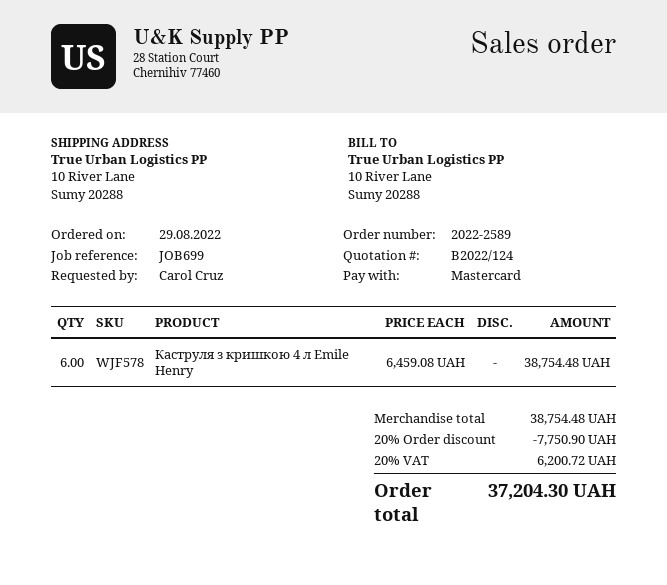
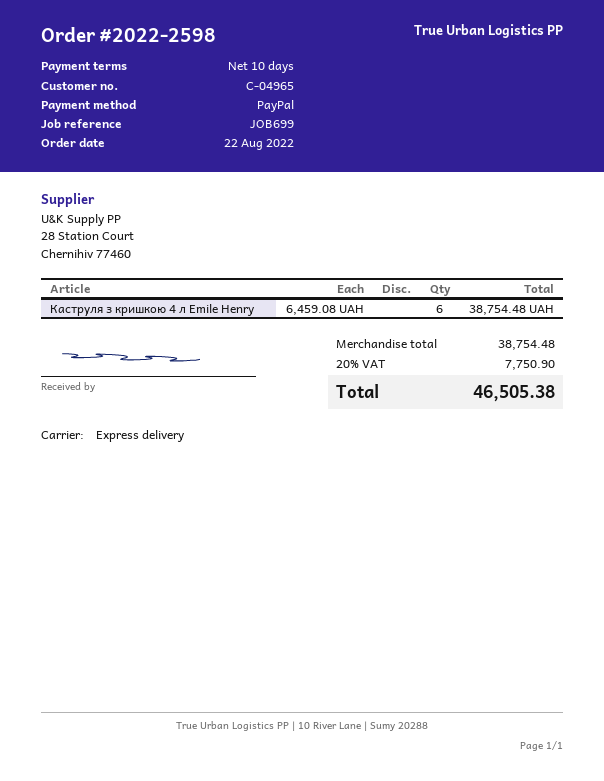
order number: 2022-2589 -> 2022-2598
order date: 2022-08-29 -> 2022-08-22
payment method: Mastercard -> PayPal
discount: 20% = 7750.90 -> none
tax: 20% = 6200.72 -> 20% = 7750.90
total: 37204.30 -> 46505.38

